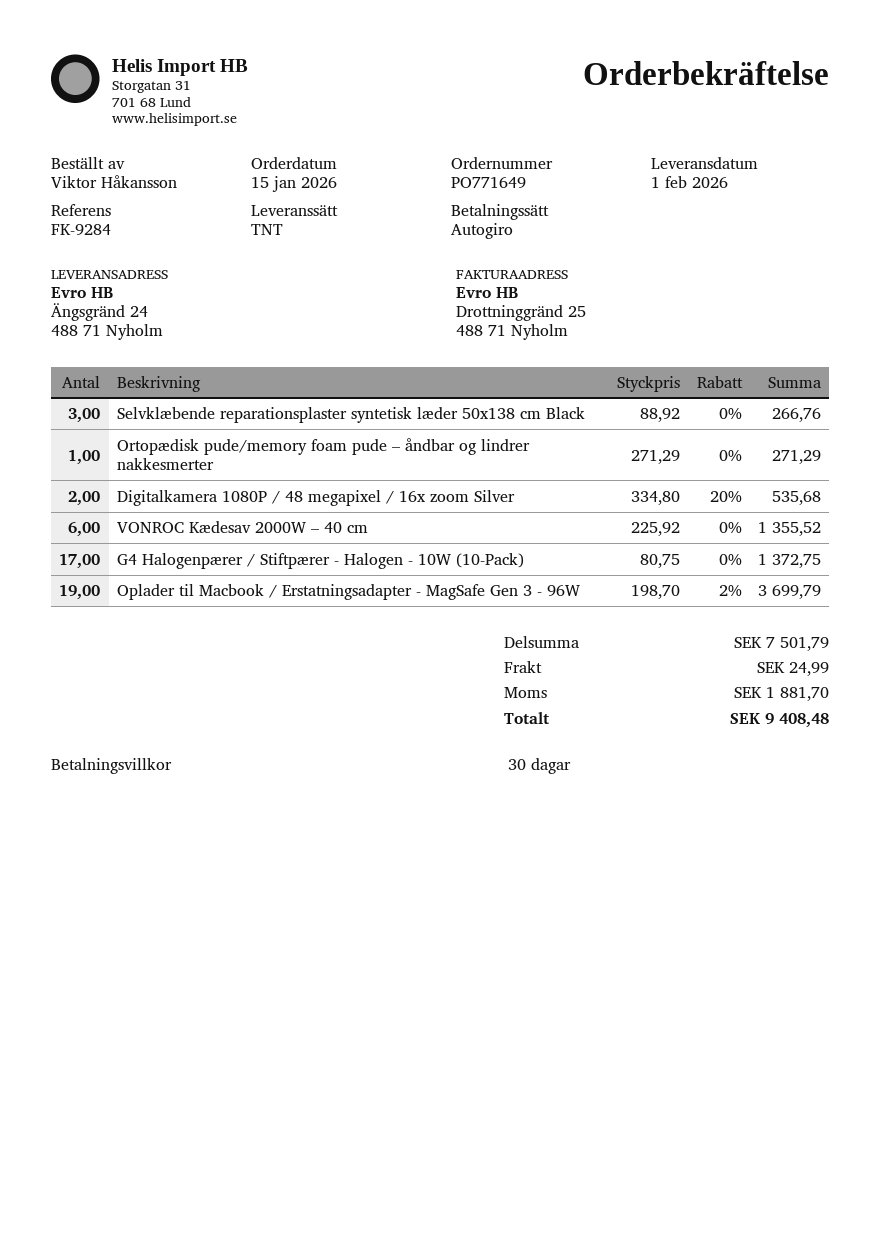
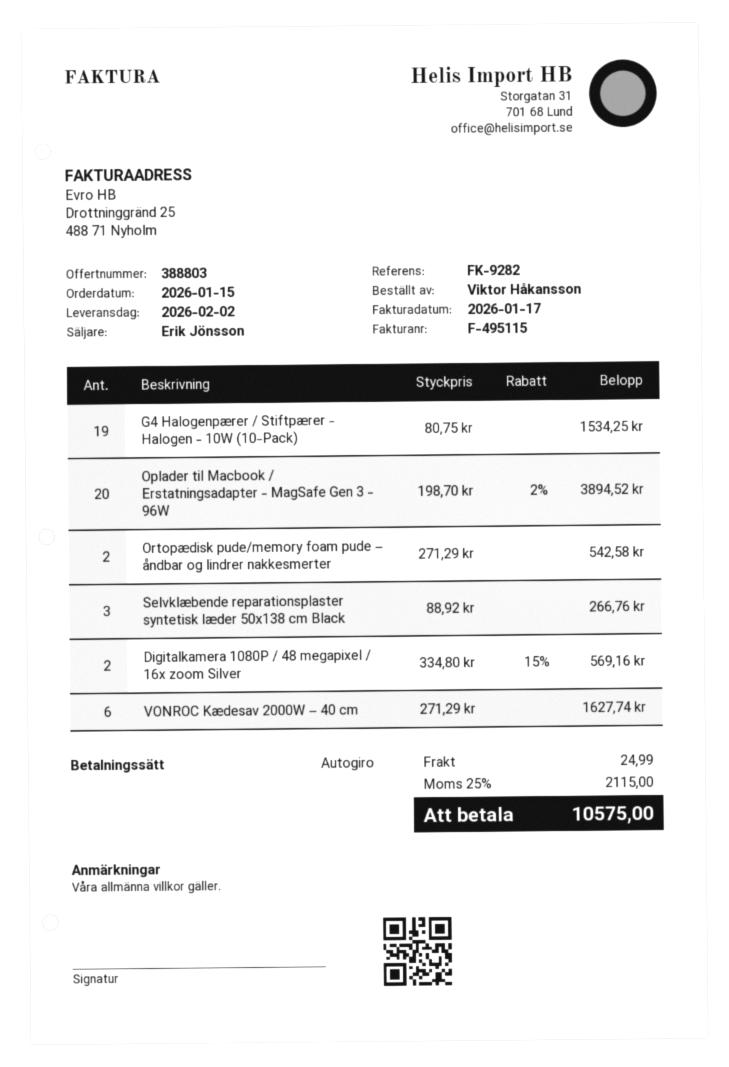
delivery date: 2026-02-01 -> 2026-02-02
reference: FK-9284 -> FK-9282
Ortopædisk pude/memory foam pude – åndbar og lindrer nakkesmerter: 1 x 271.29 = 271.29 -> 2 x 271.29 = 542.58
Digitalkamera 1080P / 48 megapixel / 16x zoom Silver: 2 x 334.80 - 20% = 535.68 -> 2 x 334.80 - 15% = 569.16
VONROC Kædesav 2000W – 40 cm: 6 x 225.92 = 1355.52 -> 6 x 271.29 = 1627.74
G4 Halogenpærer / Stiftpærer - Halogen - 10W (10-Pack): 17 x 80.75 = 1372.75 -> 19 x 80.75 = 1534.25
Oplader til Macbook / Erstatningsadapter - MagSafe Gen 3 - 96W: 19 x 198.70 - 2% = 3699.79 -> 20 x 198.70 - 2% = 3894.52
tax: 1881.70 -> 2115.00
total: 9408.48 -> 10575.00

